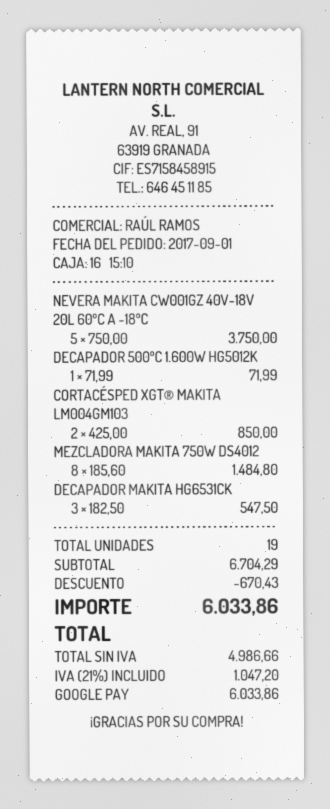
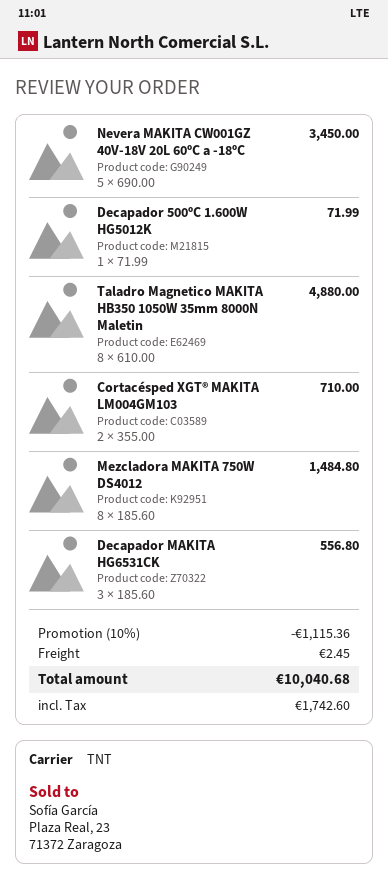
NEVERA MAKITA CW001GZ 40V-18V 20L 60ºC A -18ºC: 5 x 750.00 = 3750.00 -> 5 x 690.00 = 3450.00
CORTACÉSPED XGT® MAKITA LM004GM103: 2 x 425.00 = 850.00 -> 2 x 355.00 = 710.00
DECAPADOR MAKITA HG6531CK: 3 x 182.50 = 547.50 -> 3 x 185.60 = 556.80
Taladro Magnetico MAKITA HB350 1050W 35mm 8000N Maletin: none -> 8 x 610.00 = 4880.00
discount: 670.43 -> 1115.36
shipping: none -> 2.45
tax: 1047.20 -> 1742.60
total: 6033.86 -> 10040.68

